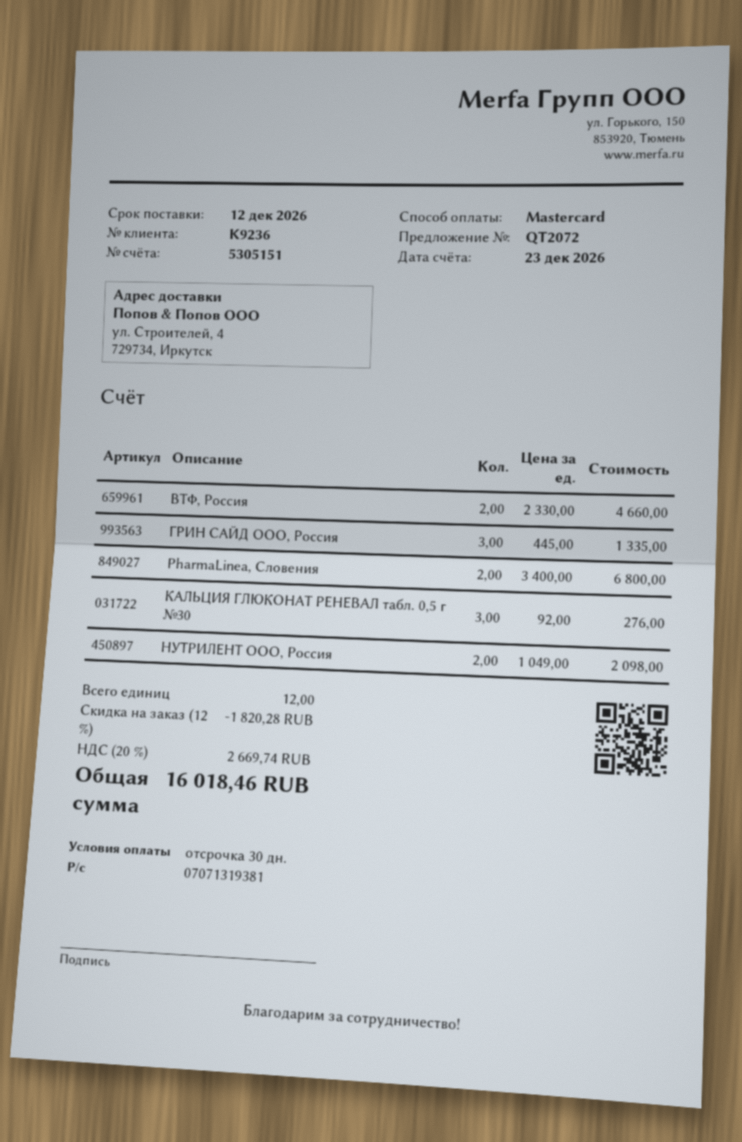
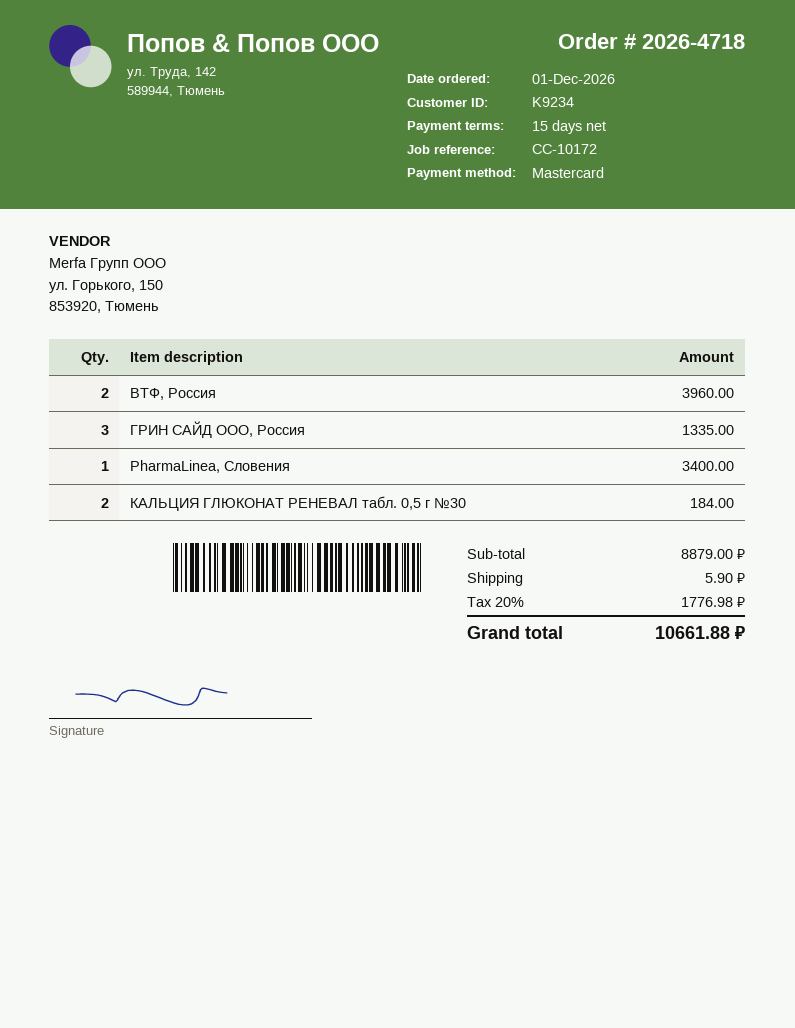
payment terms: 30 days -> 15 days
customer number: K9236 -> K9234
ВТФ, Россия: 2 for 4660.00 -> 2 for 3960.00
PharmaLinea, Словения: 2 for 6800.00 -> 1 for 3400.00
КАЛЬЦИЯ ГЛЮКОНАТ РЕНЕВАЛ табл. 0,5 г №30: 3 for 276.00 -> 2 for 184.00
НУТРИЛЕНТ ООО, Россия: 2 for 2098.00 -> none
discount: 12% = 1820.28 -> none
shipping: none -> 5.90
tax: 20% = 2669.74 -> 20% = 1776.98
total: 16018.46 -> 10661.88

